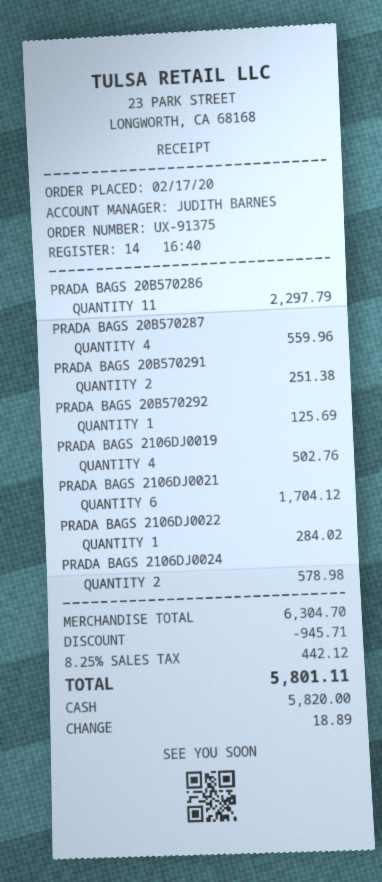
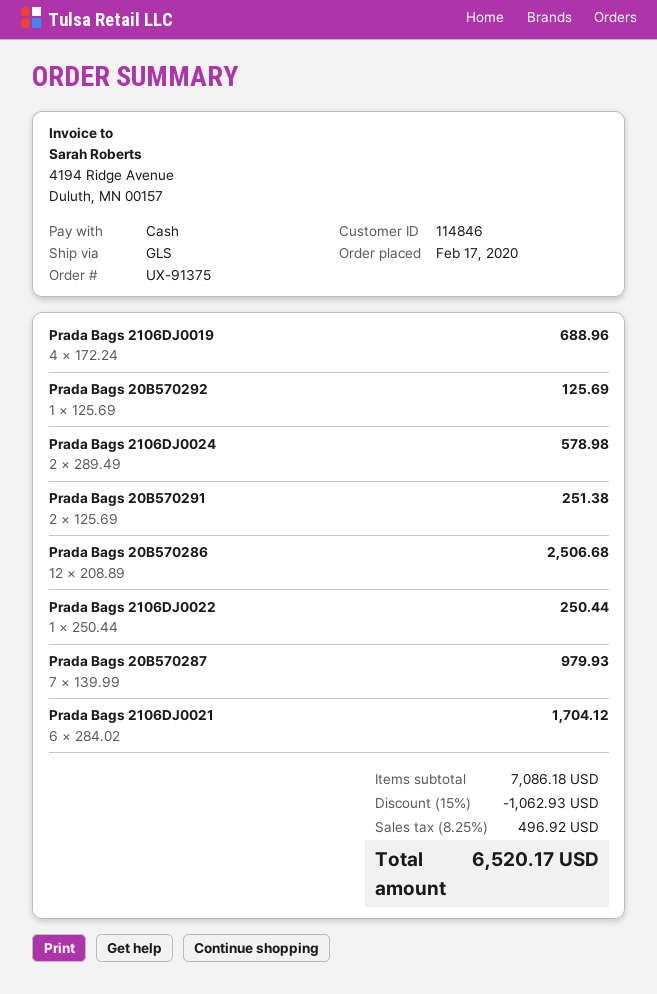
PRADA BAGS 20B570286: 11 for 2297.79 -> 12 for 2506.68
PRADA BAGS 20B570287: 4 for 559.96 -> 7 for 979.93
PRADA BAGS 2106DJ0019: 4 for 502.76 -> 4 for 688.96
PRADA BAGS 2106DJ0022: 1 for 284.02 -> 1 for 250.44
subtotal: 6304.70 -> 7086.18
discount: 945.71 -> 1062.93
tax: 8.25% = 442.12 -> 8.25% = 496.92
total: 5801.11 -> 6520.17

